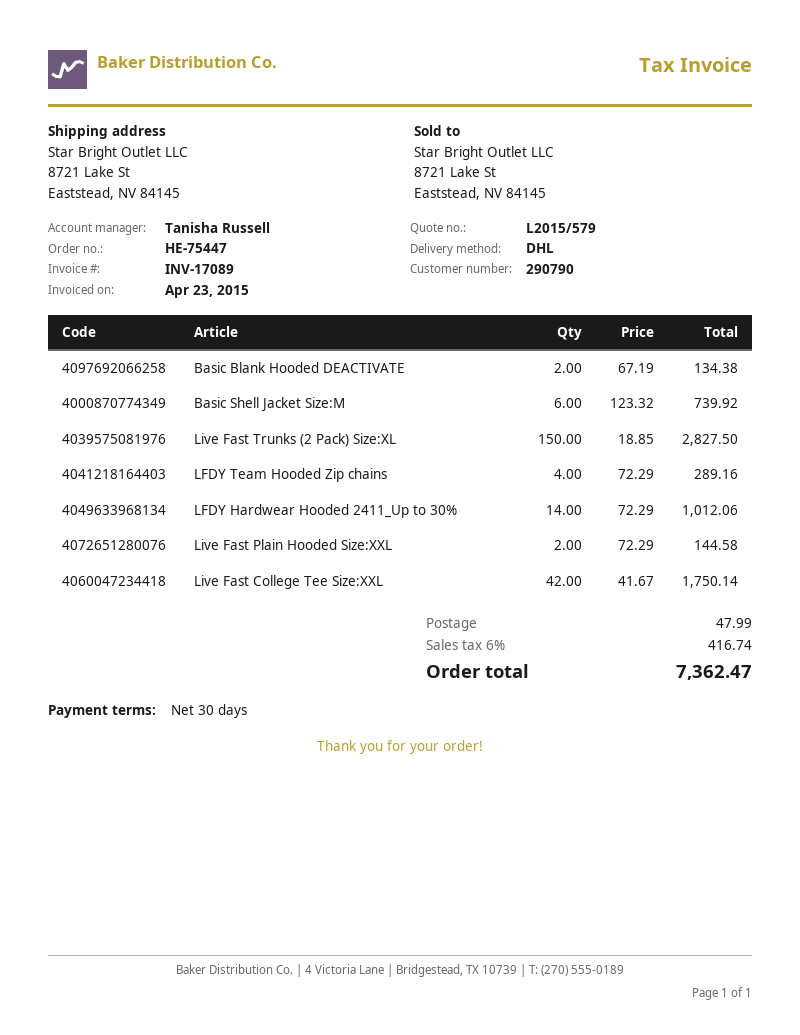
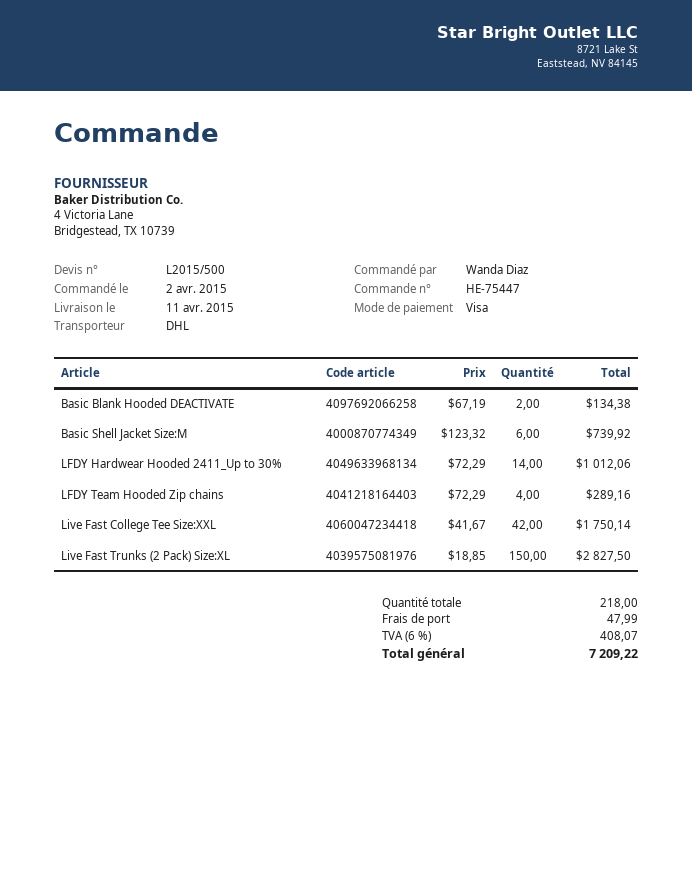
quote number: L2015/579 -> L2015/500
Live Fast Plain Hooded Size:XXL: 2 x 72.29 = 144.58 -> none
tax: 6% = 416.74 -> 6% = 408.07
total: 7362.47 -> 7209.22

